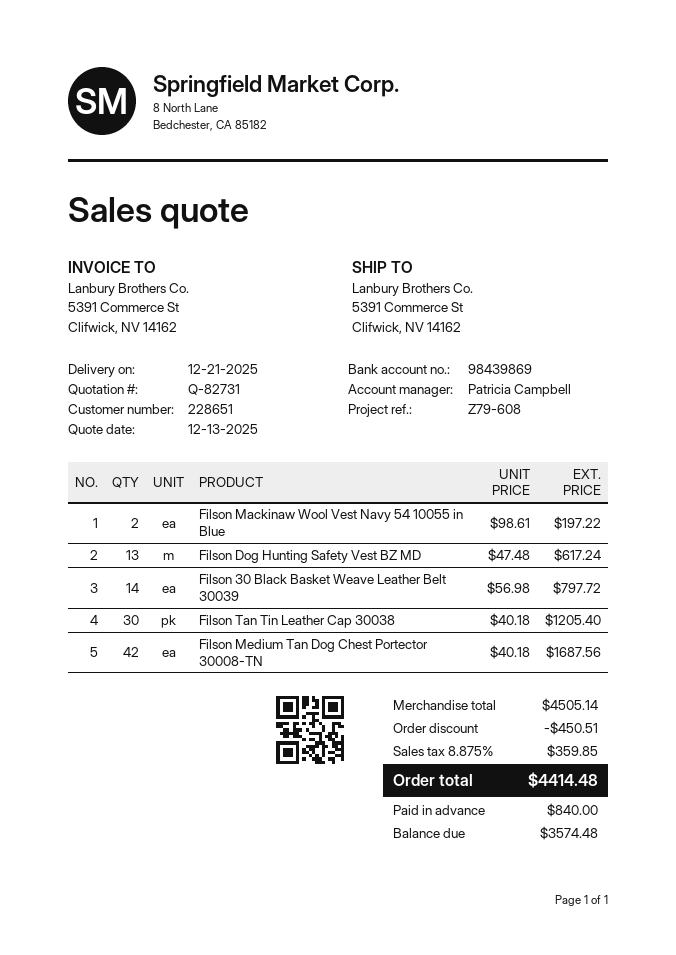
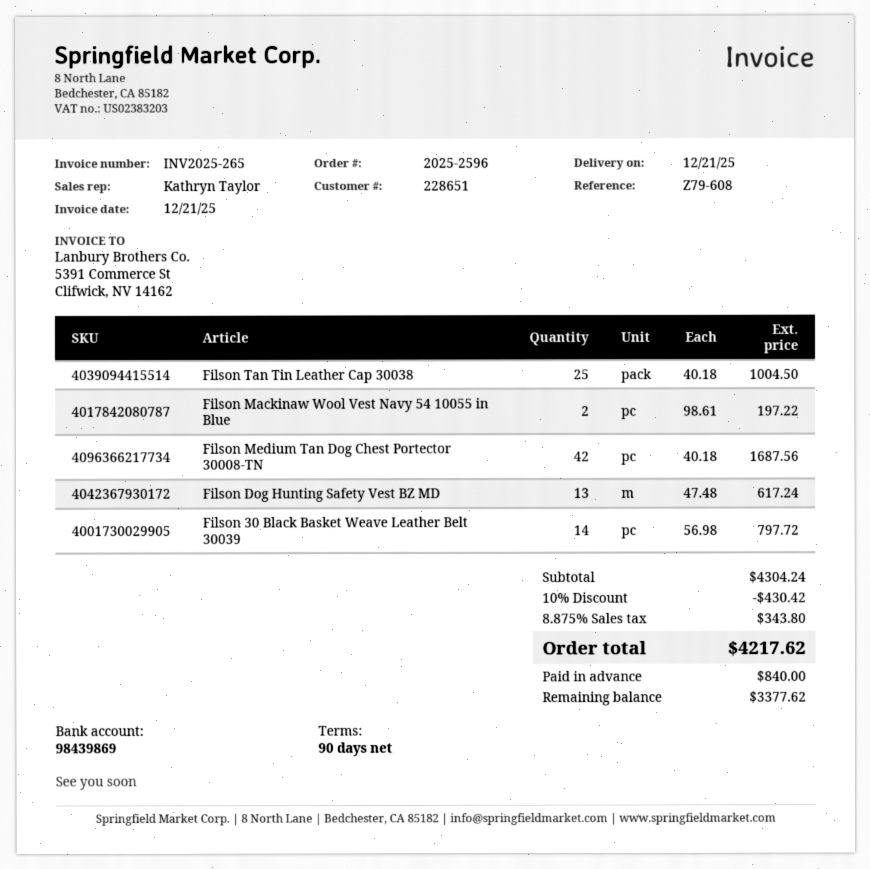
sales rep: Patricia Campbell -> Kathryn Taylor
Filson Tan Tin Leather Cap 30038: 30 x 40.18 = 1205.40 -> 25 x 40.18 = 1004.50
subtotal: 4505.14 -> 4304.24
discount: 450.51 -> 430.42
tax: 8.875% = 359.85 -> 8.875% = 343.80
total: 4414.48 -> 4217.62
balance: 3574.48 -> 3377.62

